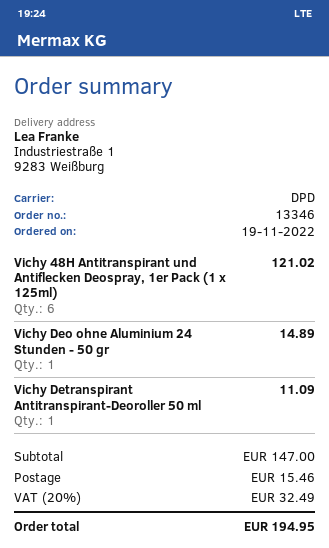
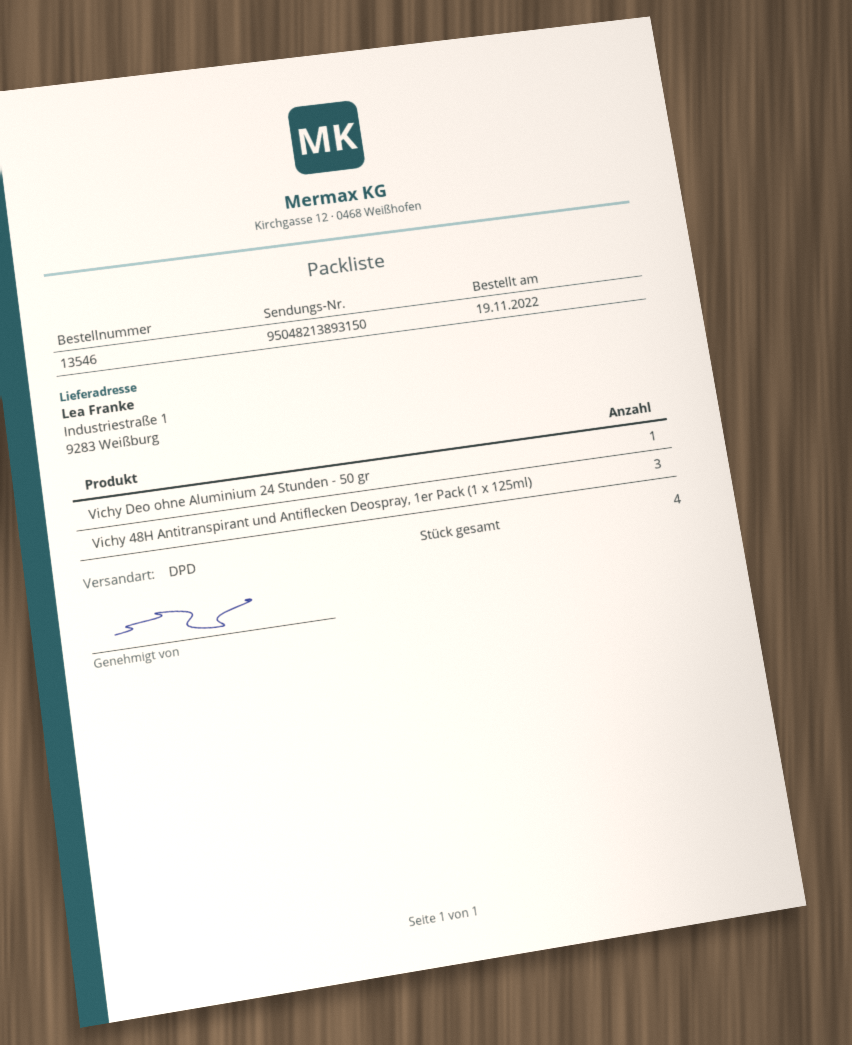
order number: 13346 -> 13546
Vichy 48H Antitranspirant und Antiflecken Deospray, 1er Pack (1 x 125ml): 6 -> 3
Vichy Detranspirant Antitranspirant-Deoroller 50 ml: 1 -> none

